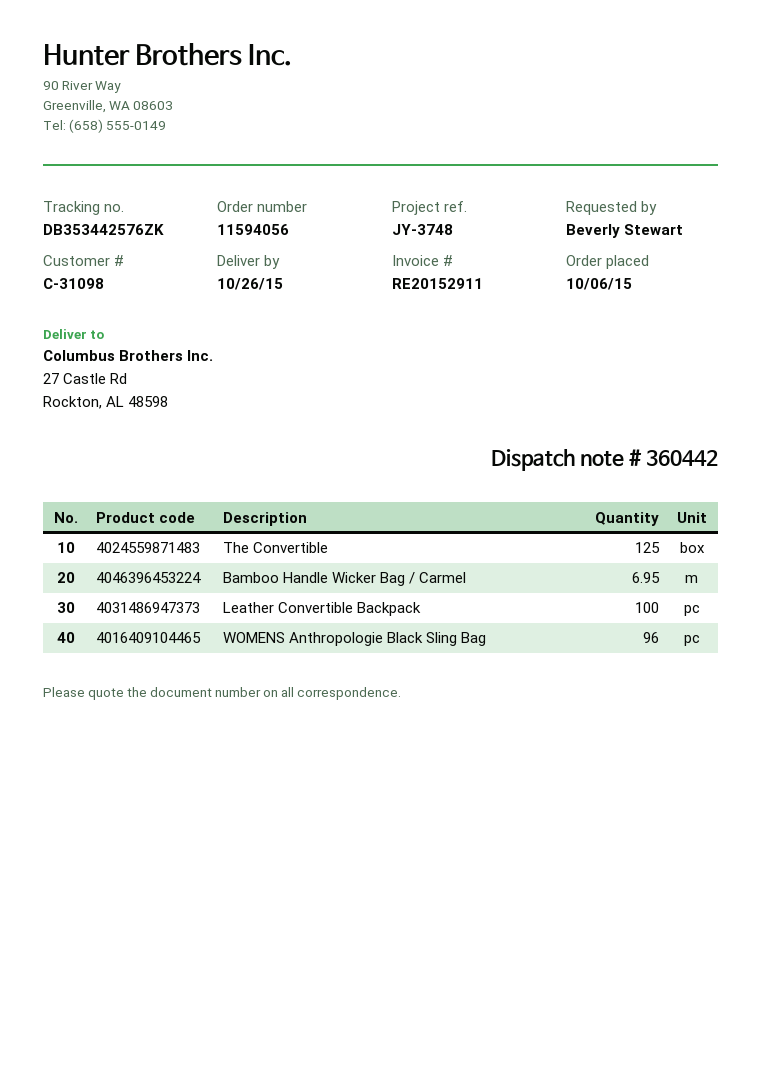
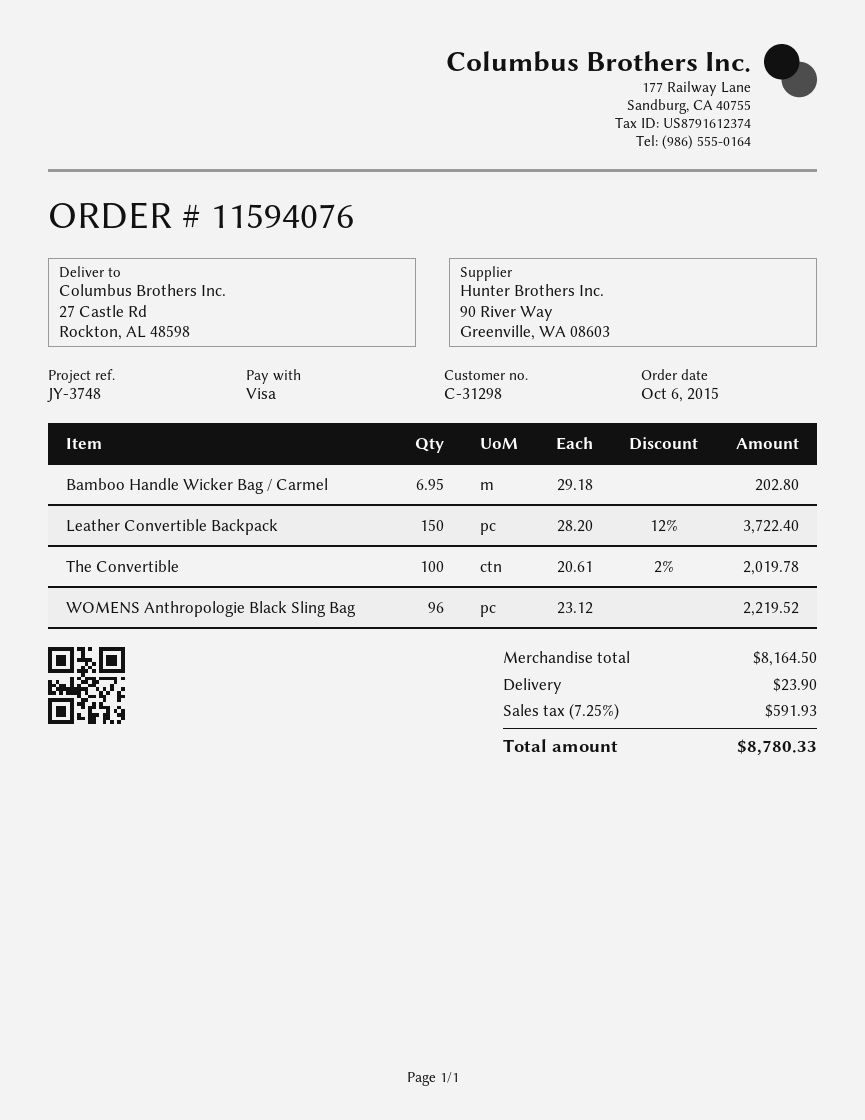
order number: 11594056 -> 11594076
customer number: C-31098 -> C-31298
The Convertible: 125 -> 100
Leather Convertible Backpack: 100 -> 150

